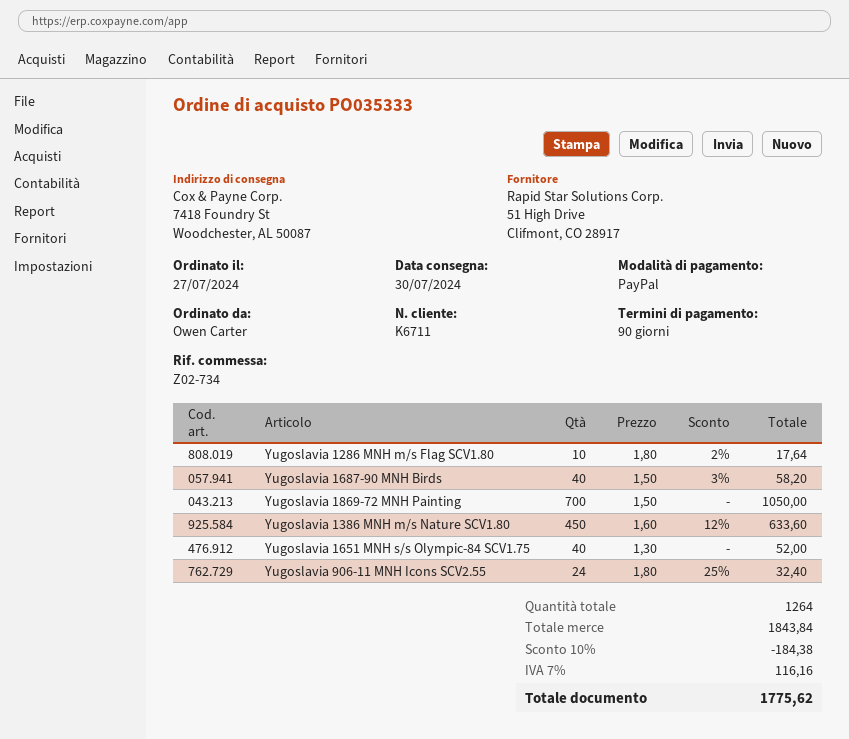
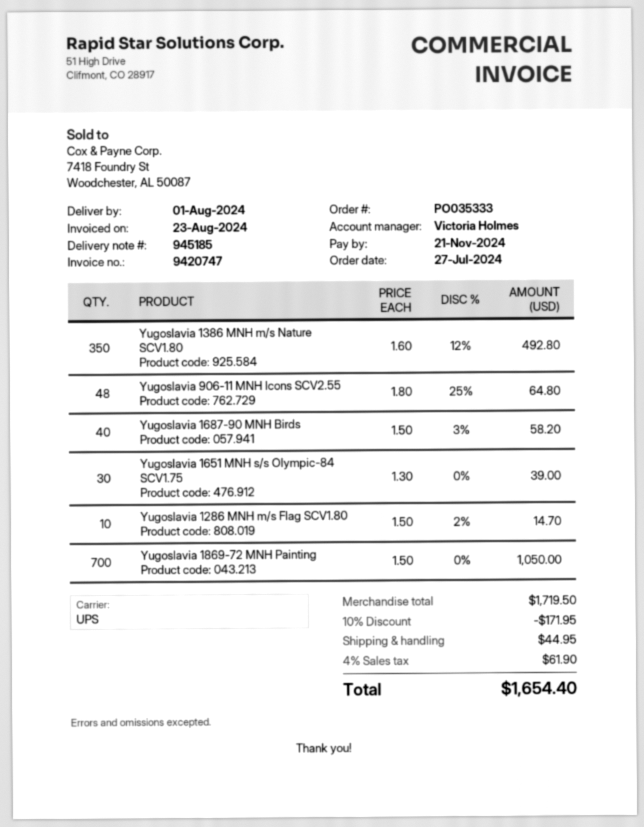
delivery date: 2024-07-30 -> 2024-08-01
Yugoslavia 1286 MNH m/s Flag SCV1.80: 10 x 1.80 - 2% = 17.64 -> 10 x 1.50 - 2% = 14.70
Yugoslavia 1386 MNH m/s Nature SCV1.80: 450 x 1.60 - 12% = 633.60 -> 350 x 1.60 - 12% = 492.80
Yugoslavia 1651 MNH s/s Olympic-84 SCV1.75: 40 x 1.30 = 52.00 -> 30 x 1.30 = 39.00
Yugoslavia 906-11 MNH Icons SCV2.55: 24 x 1.80 - 25% = 32.40 -> 48 x 1.80 - 25% = 64.80
subtotal: 1843.84 -> 1719.50
discount: 10% = 184.38 -> 10% = 171.95
shipping: none -> 44.95
tax: 7% = 116.16 -> 4% = 61.90
total: 1775.62 -> 1654.40

